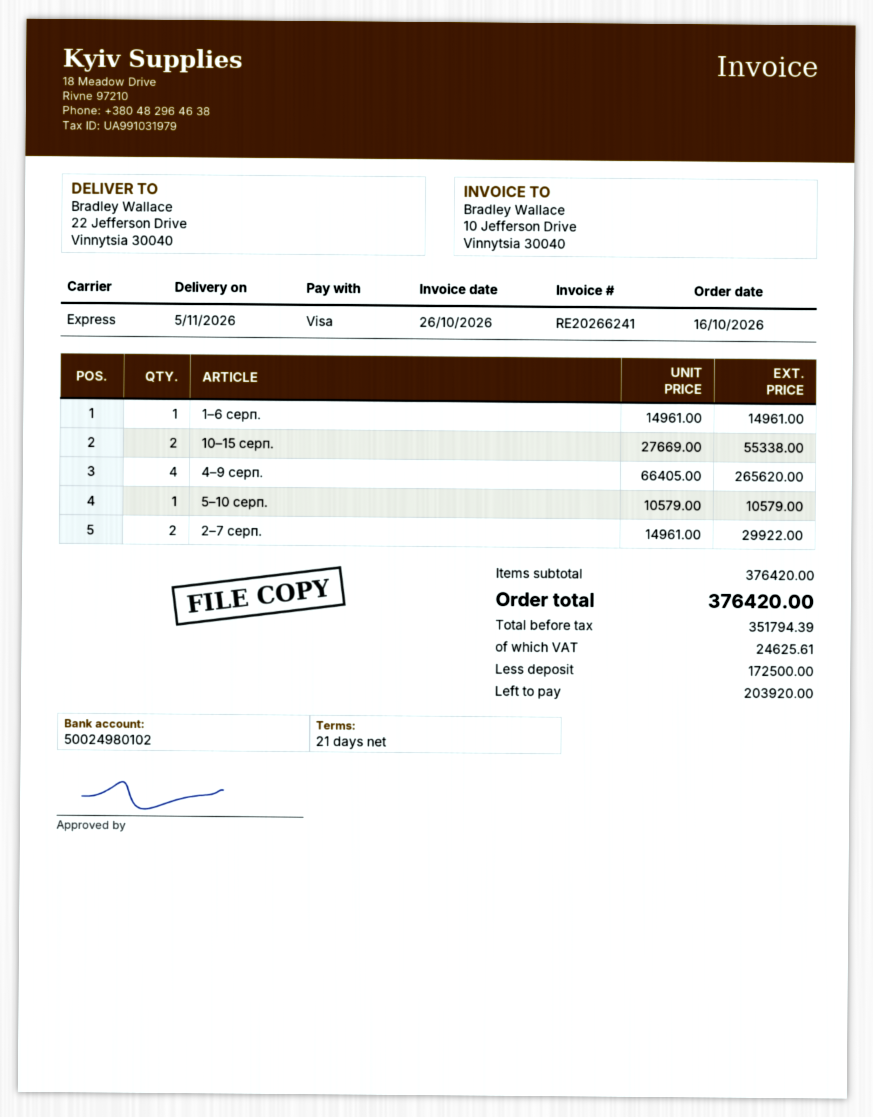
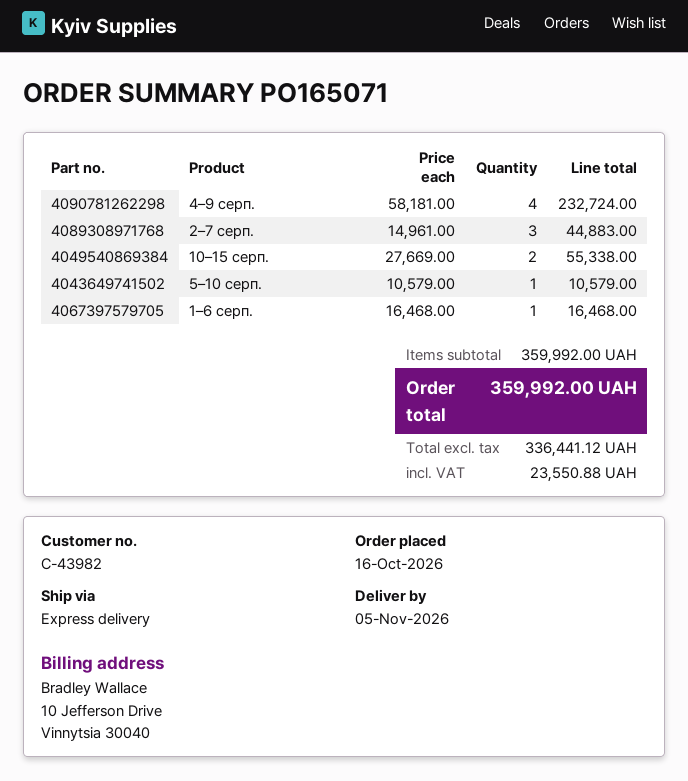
1–6 серп.: 1 x 14961.00 = 14961.00 -> 1 x 16468.00 = 16468.00
4–9 серп.: 4 x 66405.00 = 265620.00 -> 4 x 58181.00 = 232724.00
2–7 серп.: 2 x 14961.00 = 29922.00 -> 3 x 14961.00 = 44883.00
subtotal: 376420.00 -> 359992.00
net: 351794.39 -> 336441.12
tax: 24625.61 -> 23550.88
total: 376420.00 -> 359992.00

